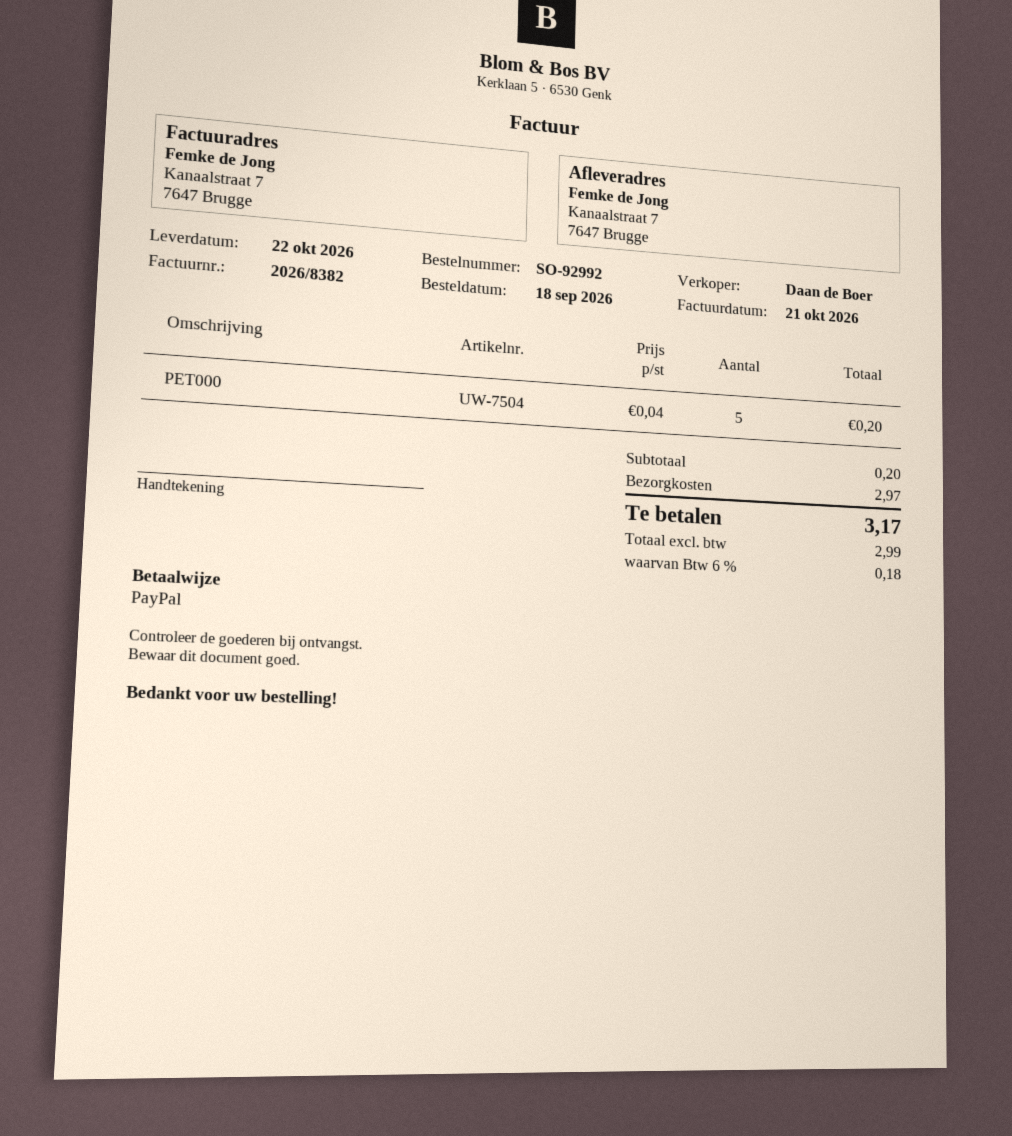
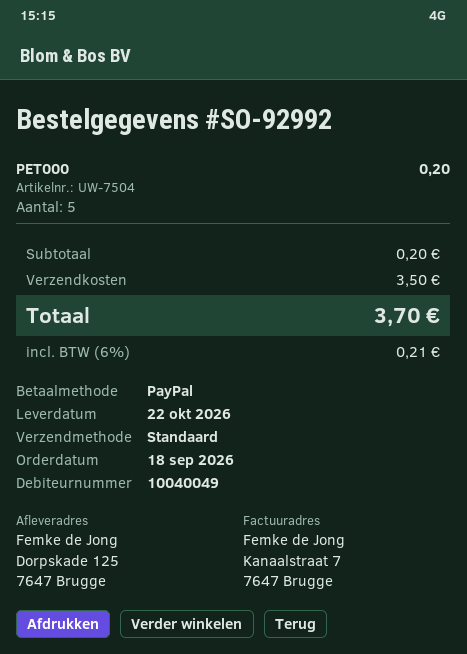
ship to: Kanaalstraat 7, 7647 Brugge -> Dorpskade 125, 7647 Brugge
shipping: 2.97 -> 3.50
tax: 6% = 0.18 -> 6% = 0.21
total: 3.17 -> 3.70

